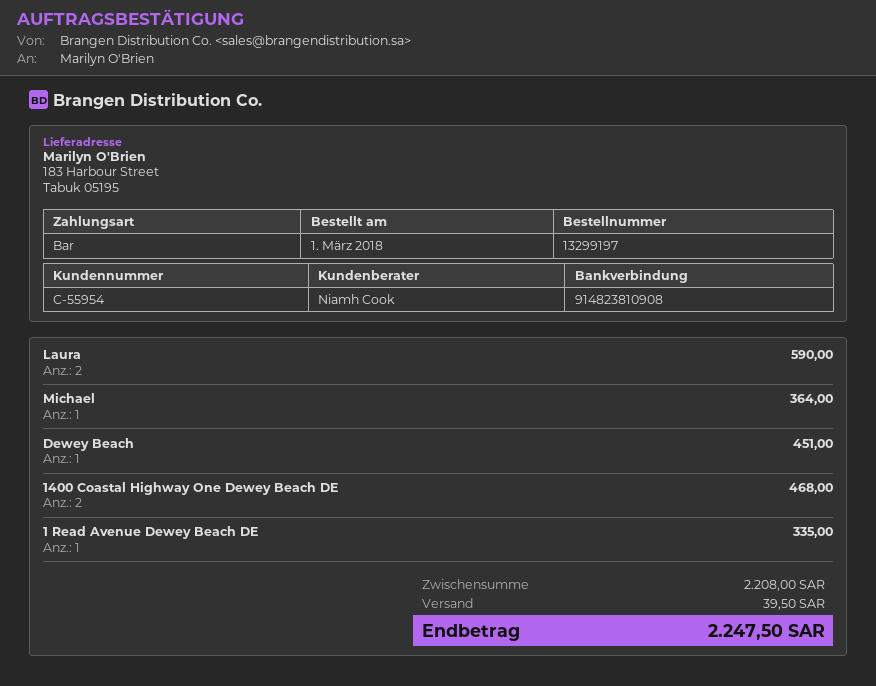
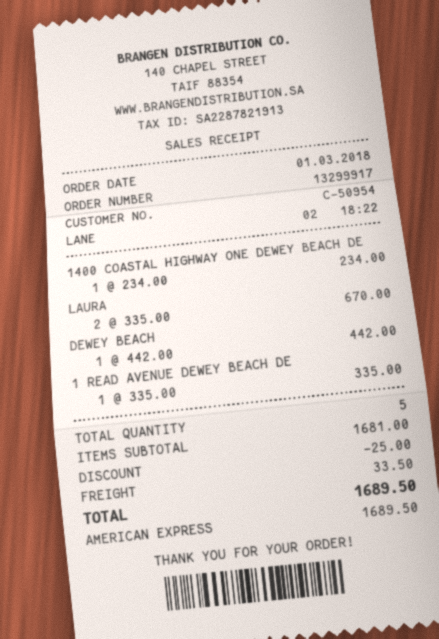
order number: 13299197 -> 13299917
customer number: C-55954 -> C-50954
payment method: cash -> American Express
Laura: 2 for 590.00 -> 2 for 670.00
Michael: 1 for 364.00 -> none
Dewey Beach: 1 for 451.00 -> 1 for 442.00
1400 Coastal Highway One Dewey Beach DE: 2 for 468.00 -> 1 for 234.00
subtotal: 2208.00 -> 1681.00
discount: none -> 25.00
shipping: 39.50 -> 33.50
total: 2247.50 -> 1689.50

